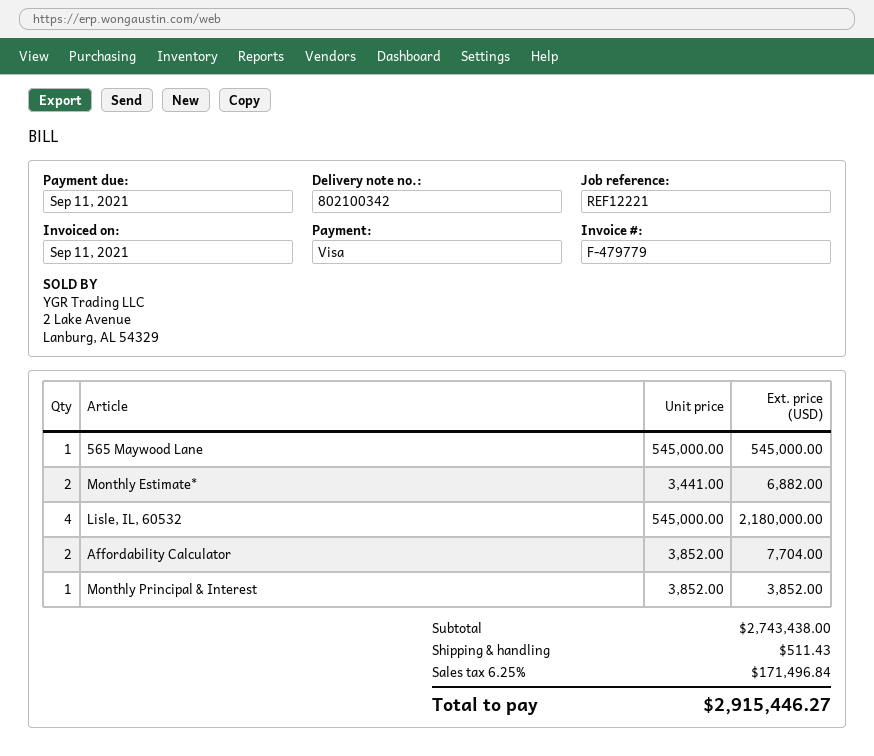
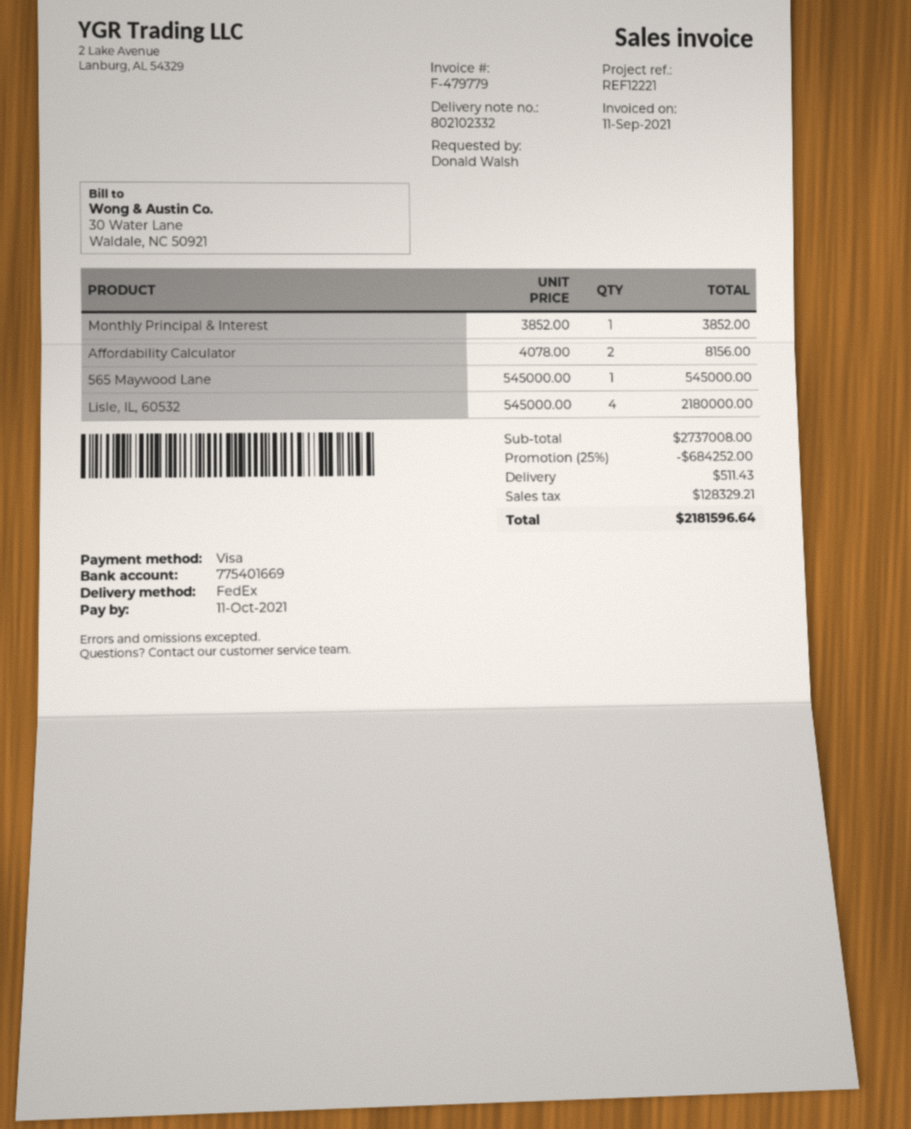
delivery note number: 802100342 -> 802102332
due date: 2021-09-11 -> 2021-10-11
Monthly Estimate*: 2 x 3441.00 = 6882.00 -> none
Affordability Calculator: 2 x 3852.00 = 7704.00 -> 2 x 4078.00 = 8156.00
subtotal: 2743438.00 -> 2737008.00
discount: none -> 25% = 684252.00
tax: 171496.84 -> 128329.21
total: 2915446.27 -> 2181596.64

